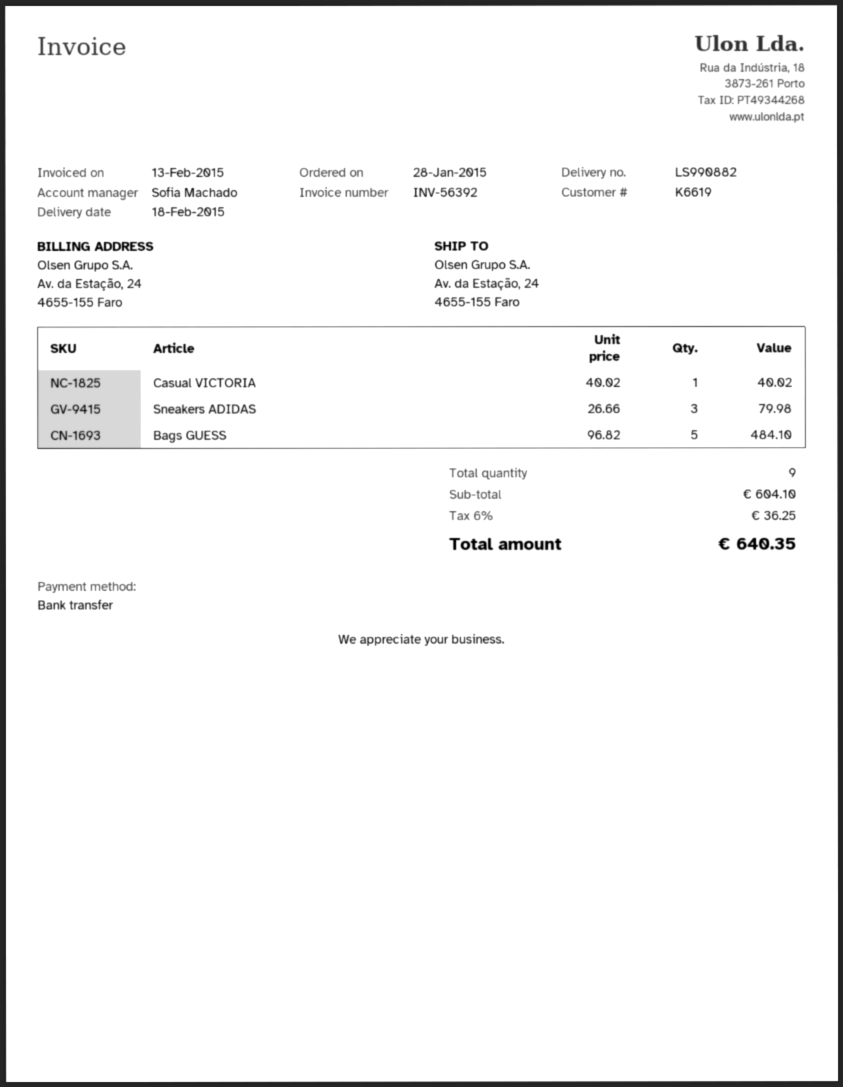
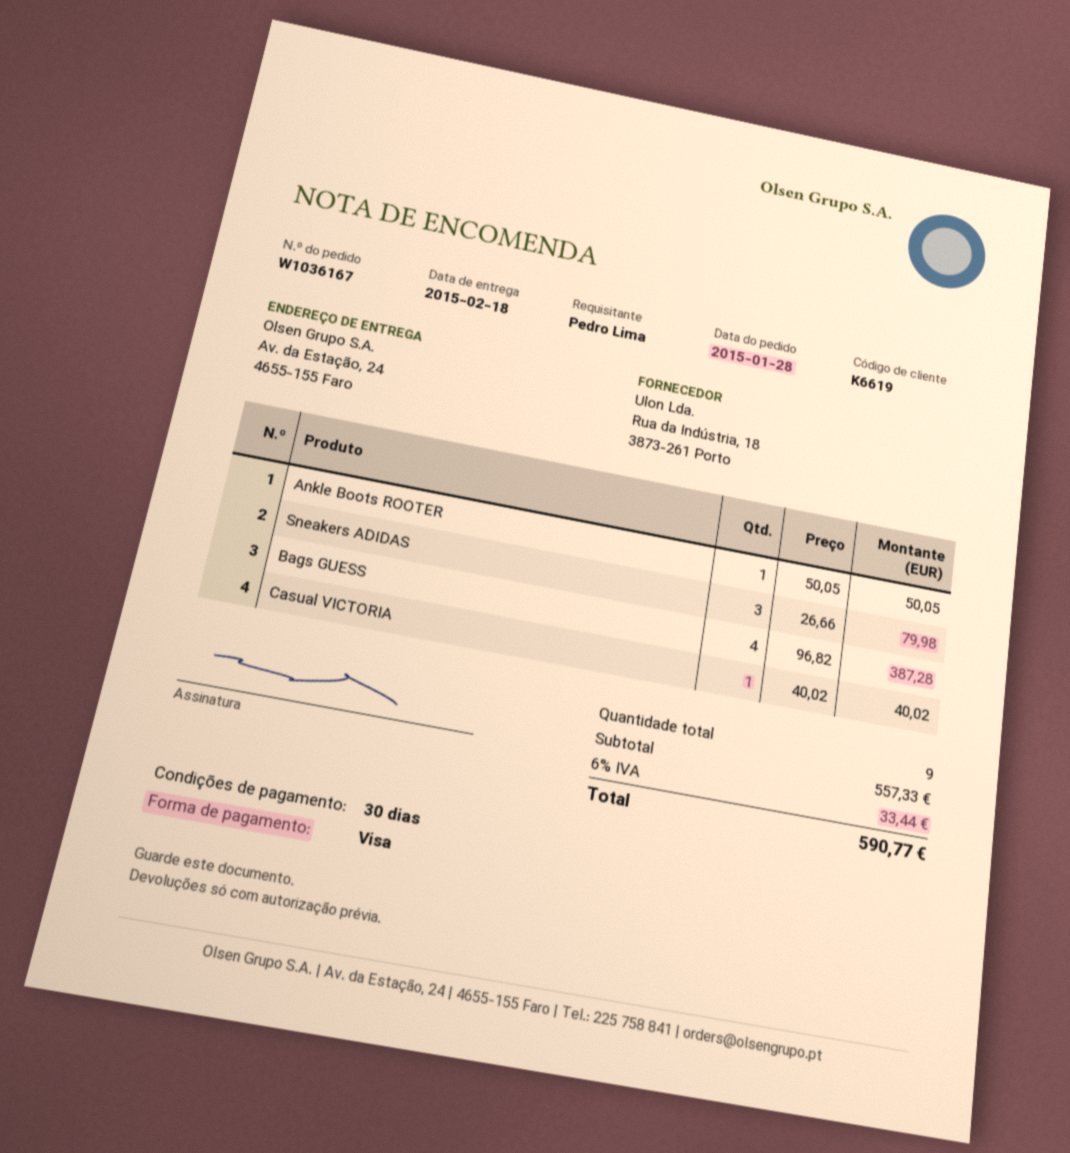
payment method: bank transfer -> Visa
Bags GUESS: 5 x 96.82 = 484.10 -> 4 x 96.82 = 387.28
Ankle Boots ROOTER: none -> 1 x 50.05 = 50.05
subtotal: 604.10 -> 557.33
tax: 6% = 36.25 -> 6% = 33.44
total: 640.35 -> 590.77

